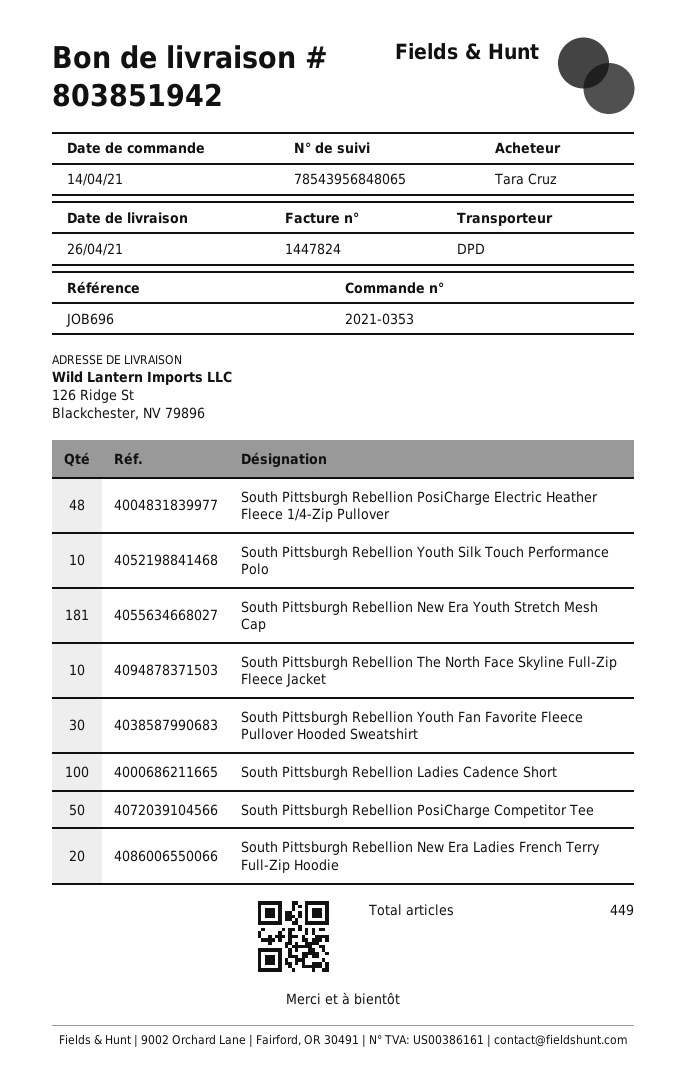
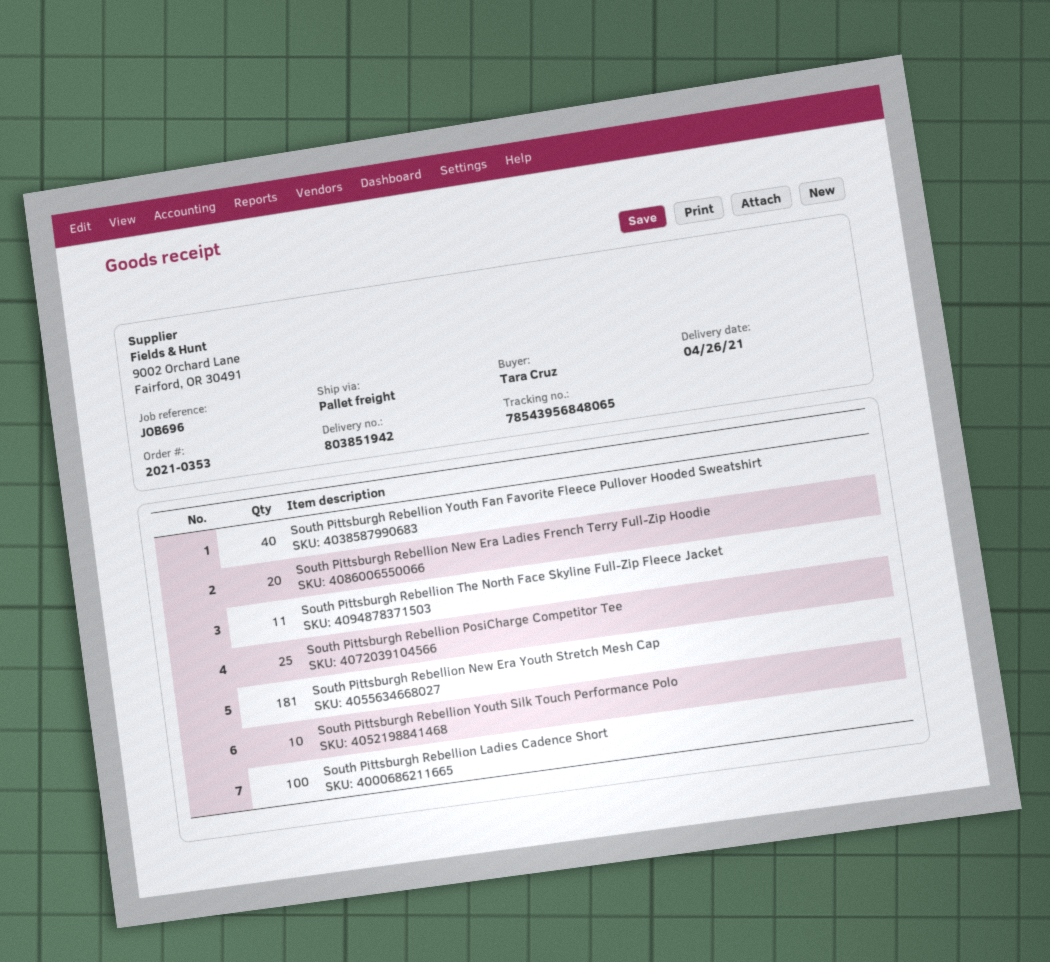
shipping method: DPD -> pallet freight
South Pittsburgh Rebellion PosiCharge Electric Heather Fleece 1/4-Zip Pullover: 48 -> none
South Pittsburgh Rebellion The North Face Skyline Full-Zip Fleece Jacket: 10 -> 11
South Pittsburgh Rebellion Youth Fan Favorite Fleece Pullover Hooded Sweatshirt: 30 -> 40
South Pittsburgh Rebellion PosiCharge Competitor Tee: 50 -> 25

